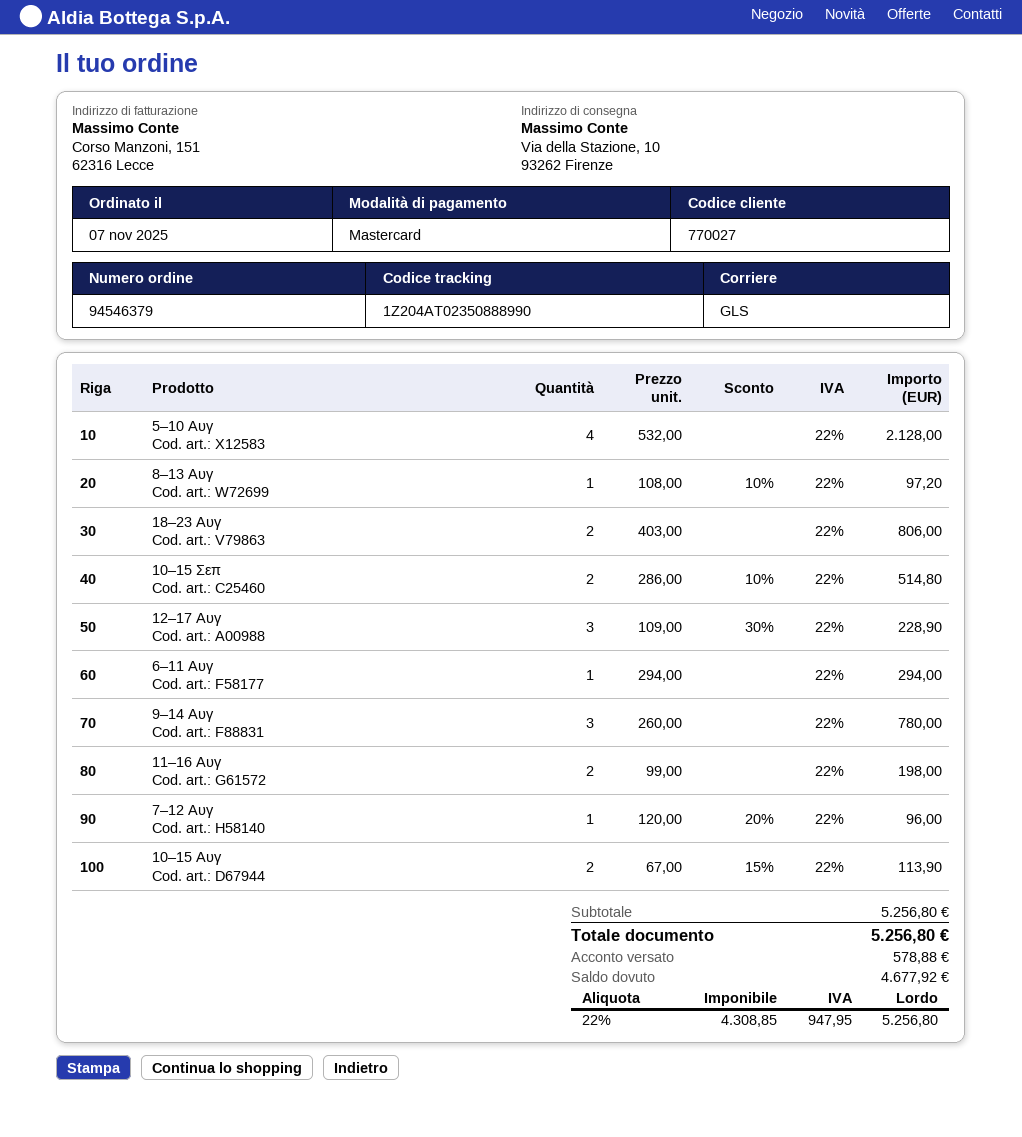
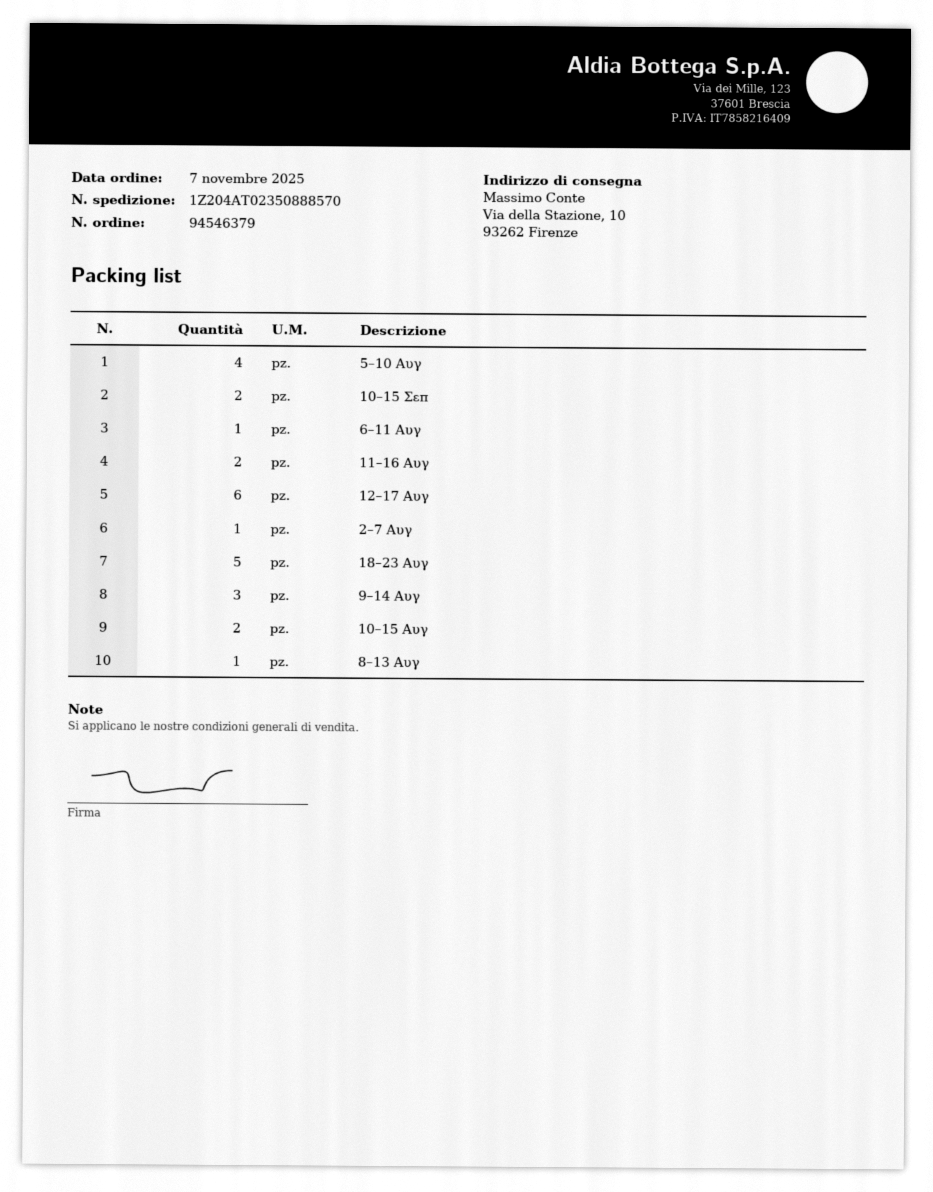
tracking number: 1Z204AT02350888990 -> 1Z204AT02350888570
18–23 Αυγ: 2 -> 5
12–17 Αυγ: 3 -> 6
7–12 Αυγ: 1 -> none
2–7 Αυγ: none -> 1

